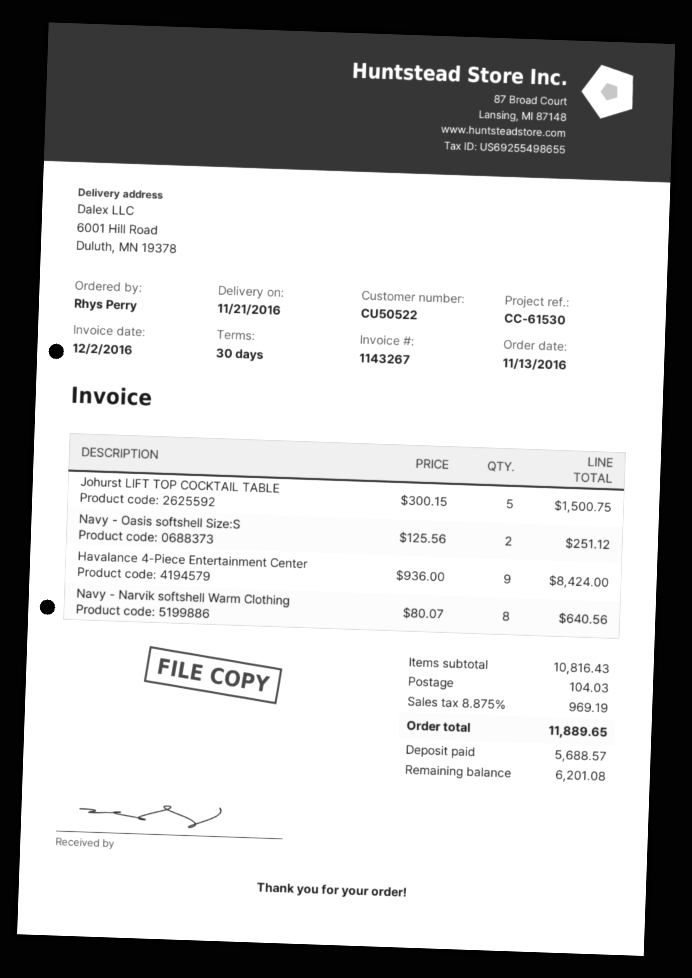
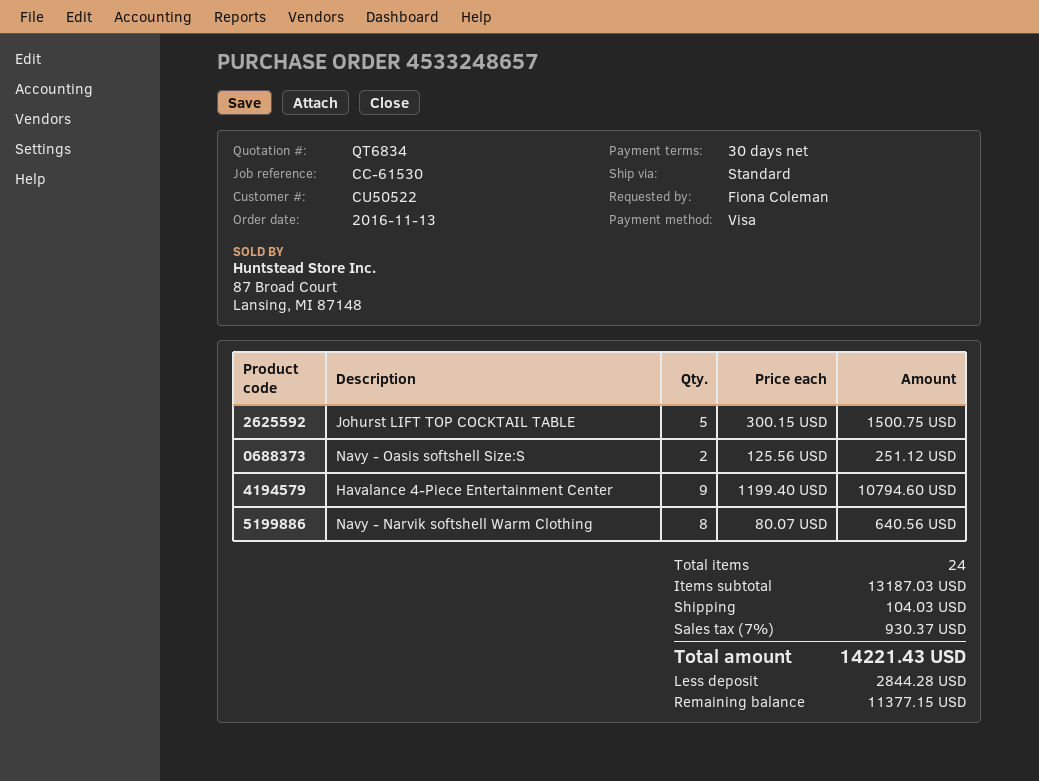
ordered by: Rhys Perry -> Fiona Coleman
Havalance 4-Piece Entertainment Center: 9 x 936.00 = 8424.00 -> 9 x 1199.40 = 10794.60
subtotal: 10816.43 -> 13187.03
tax: 8.875% = 969.19 -> 7% = 930.37
total: 11889.65 -> 14221.43
deposit: 5688.57 -> 2844.28
balance: 6201.08 -> 11377.15

